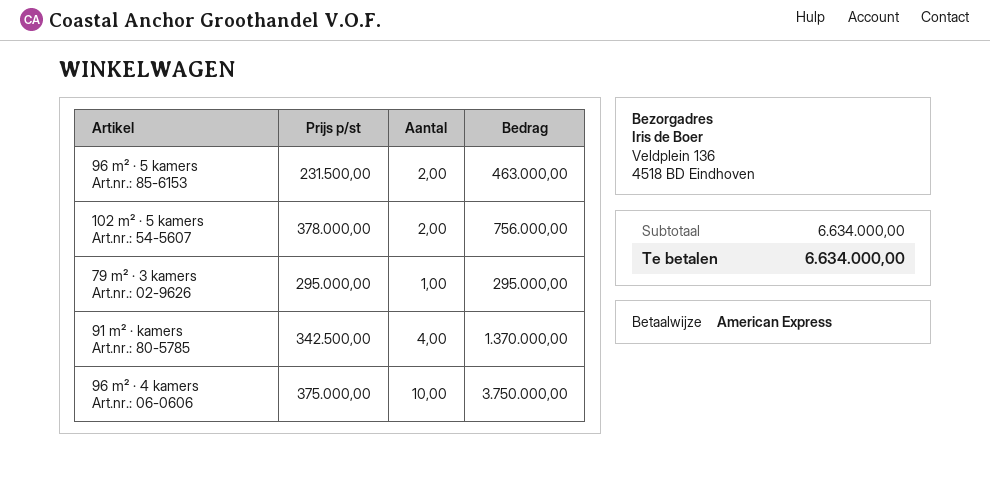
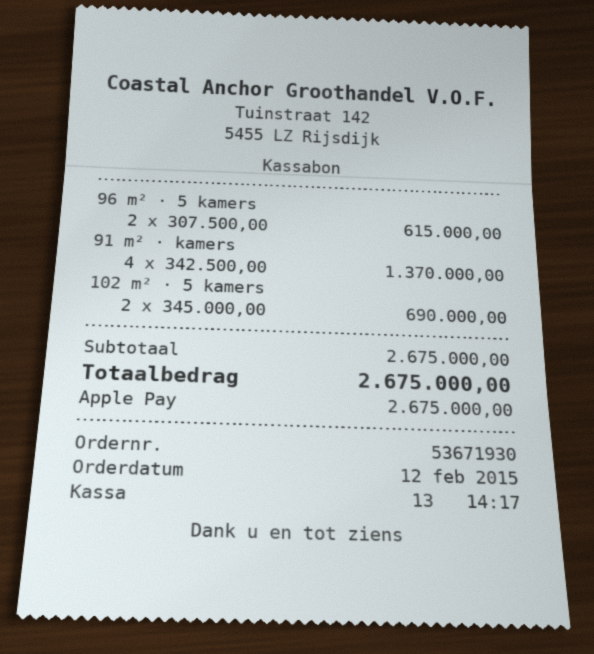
payment method: American Express -> Apple Pay
96 m² · 5 kamers: 2 x 231500.00 = 463000.00 -> 2 x 307500.00 = 615000.00
102 m² · 5 kamers: 2 x 378000.00 = 756000.00 -> 2 x 345000.00 = 690000.00
79 m² · 3 kamers: 1 x 295000.00 = 295000.00 -> none
96 m² · 4 kamers: 10 x 375000.00 = 3750000.00 -> none
subtotal: 6634000.00 -> 2675000.00
total: 6634000.00 -> 2675000.00

